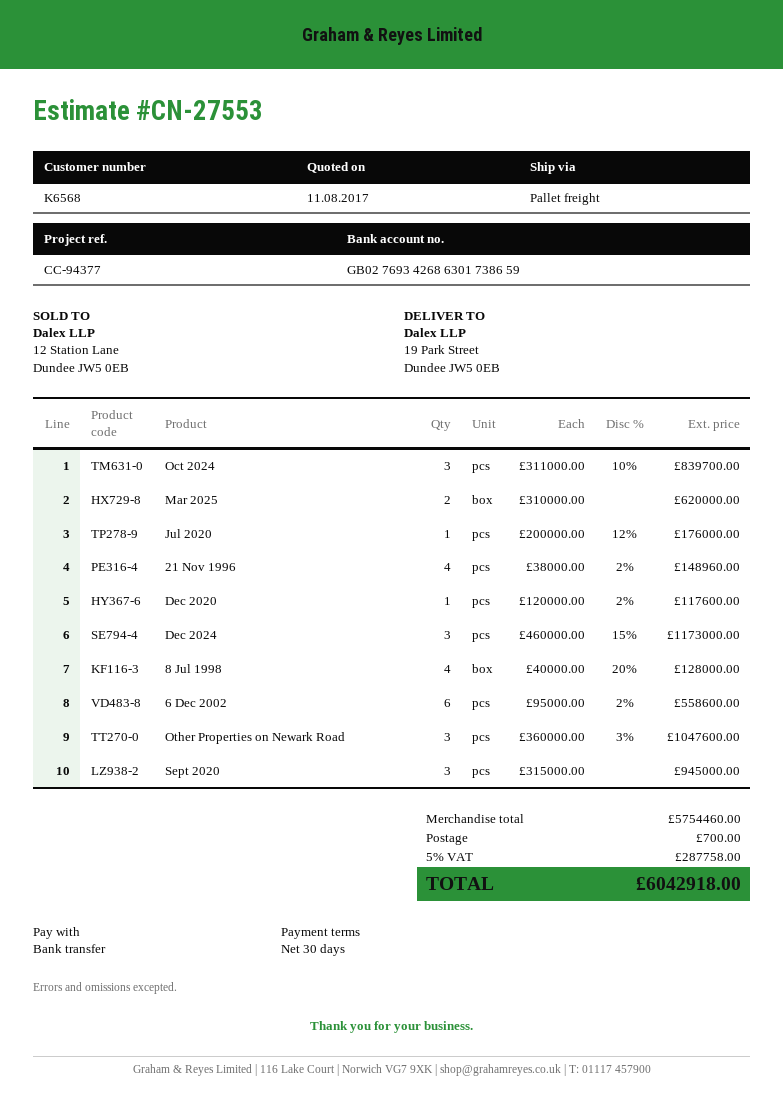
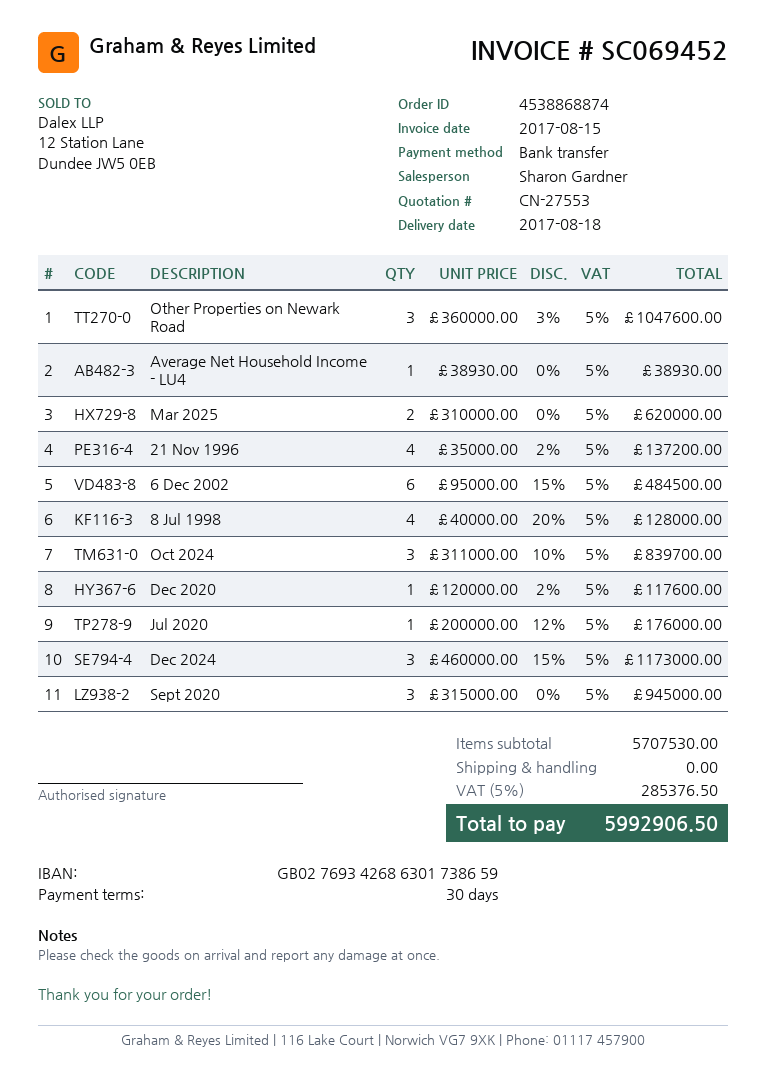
21 Nov 1996: 4 x 38000.00 - 2% = 148960.00 -> 4 x 35000.00 - 2% = 137200.00
6 Dec 2002: 6 x 95000.00 - 2% = 558600.00 -> 6 x 95000.00 - 15% = 484500.00
Average Net Household Income - LU4: none -> 1 x 38930.00 = 38930.00
subtotal: 5754460.00 -> 5707530.00
shipping: 700.00 -> 0.00
tax: 5% = 287758.00 -> 5% = 285376.50
total: 6042918.00 -> 5992906.50

